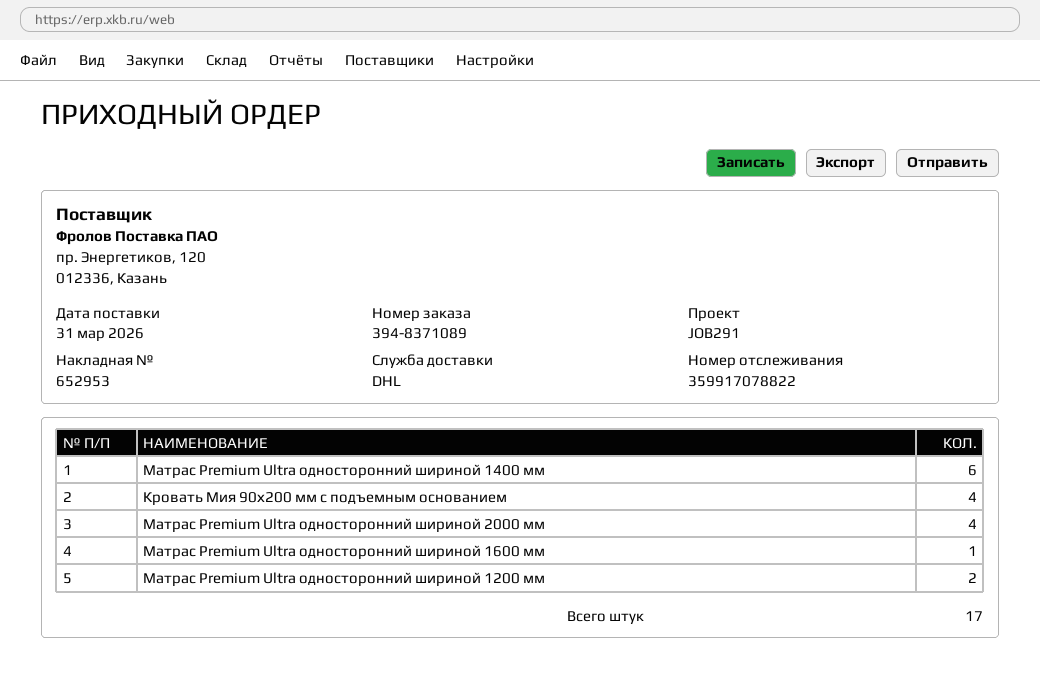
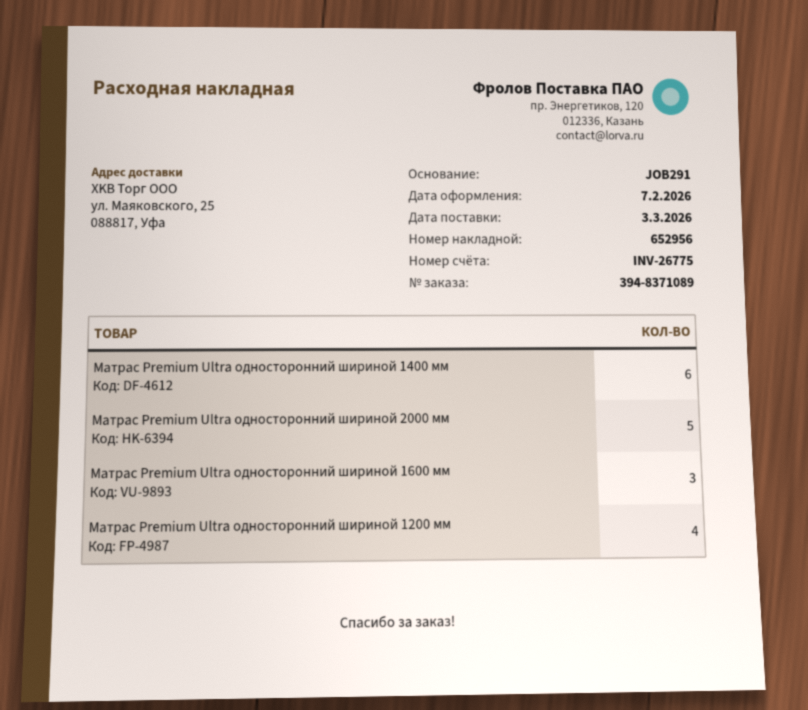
delivery note number: 652953 -> 652956
delivery date: 2026-03-31 -> 2026-03-03
Кровать Мия 90х200 мм с подъемным основанием: 4 -> none
Матрас Premium Ultra односторонний шириной 2000 мм: 4 -> 5
Матрас Premium Ultra односторонний шириной 1600 мм: 1 -> 3
Матрас Premium Ultra односторонний шириной 1200 мм: 2 -> 4

